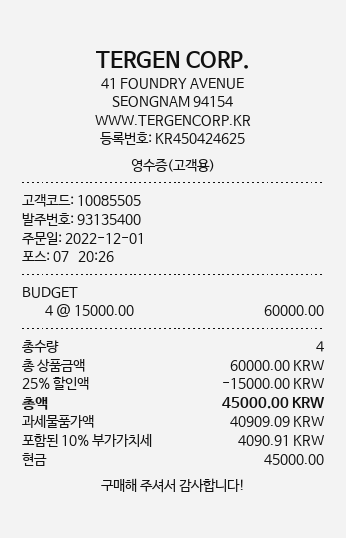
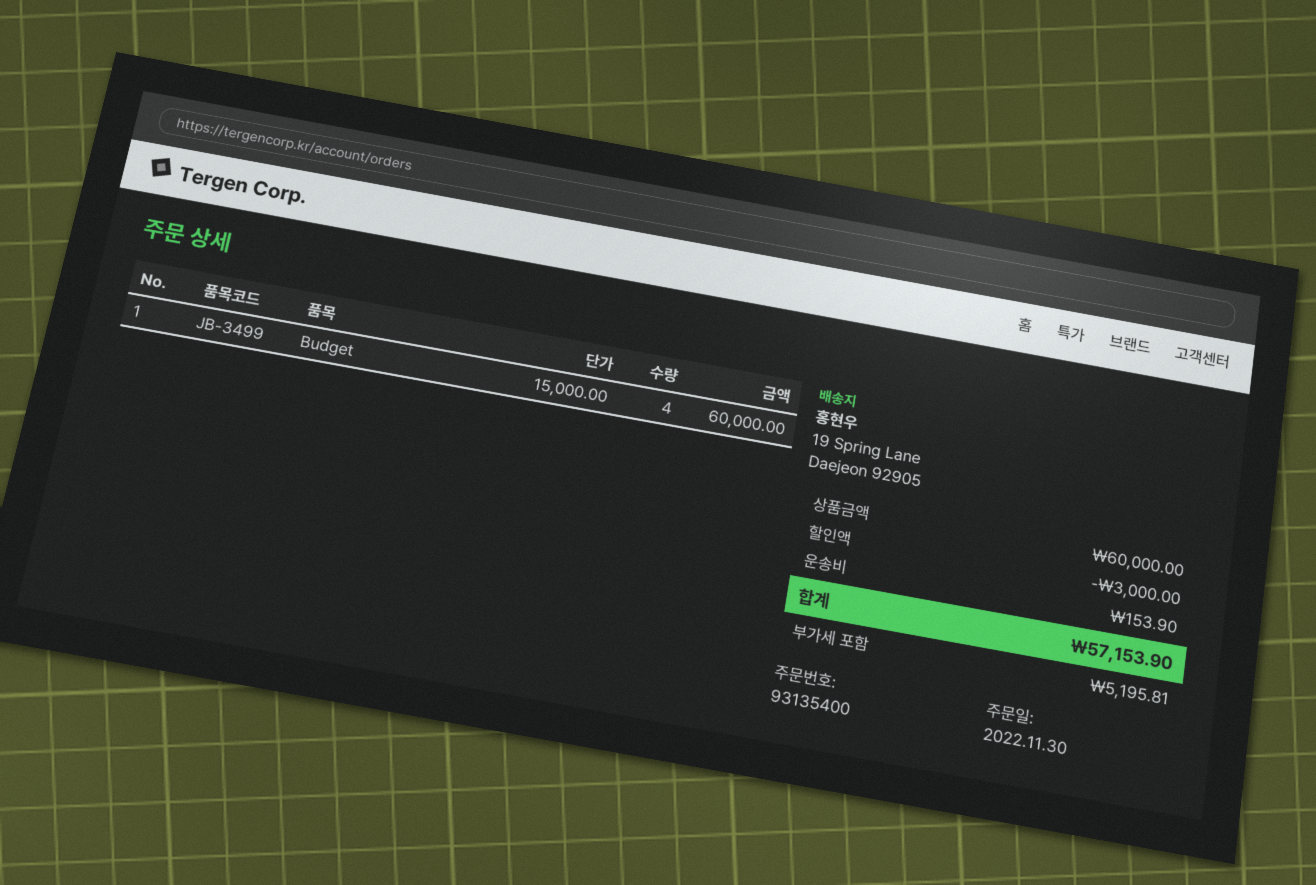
order date: 2022-12-01 -> 2022-11-30
discount: 15000.00 -> 3000.00
shipping: none -> 153.90
tax: 4090.91 -> 5195.81
total: 45000.00 -> 57153.90

